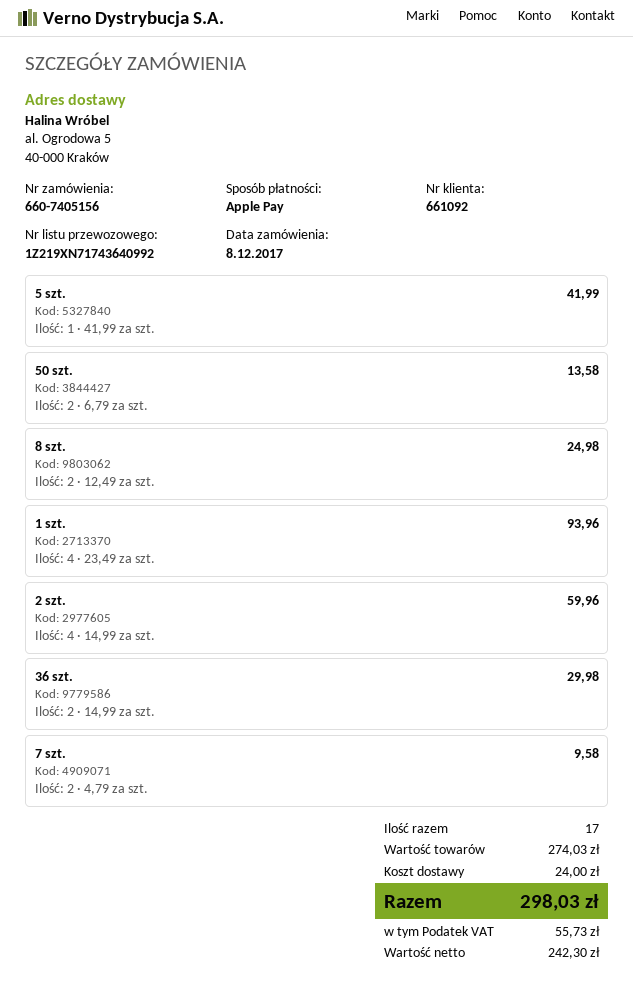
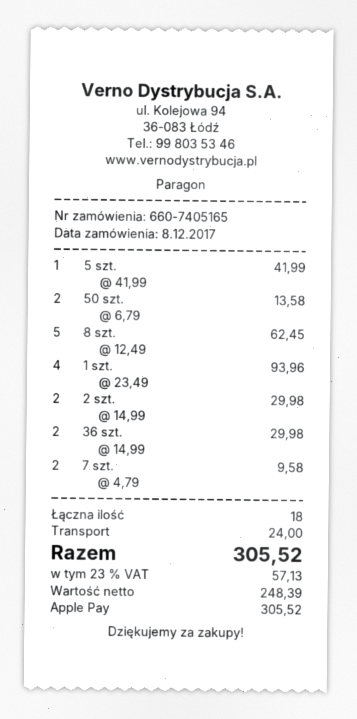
order number: 660-7405156 -> 660-7405165
8 szt.: 2 x 12.49 = 24.98 -> 5 x 12.49 = 62.45
2 szt.: 4 x 14.99 = 59.96 -> 2 x 14.99 = 29.98
total quantity: 17 -> 18
net: 242.30 -> 248.39
tax: 55.73 -> 57.13
total: 298.03 -> 305.52

